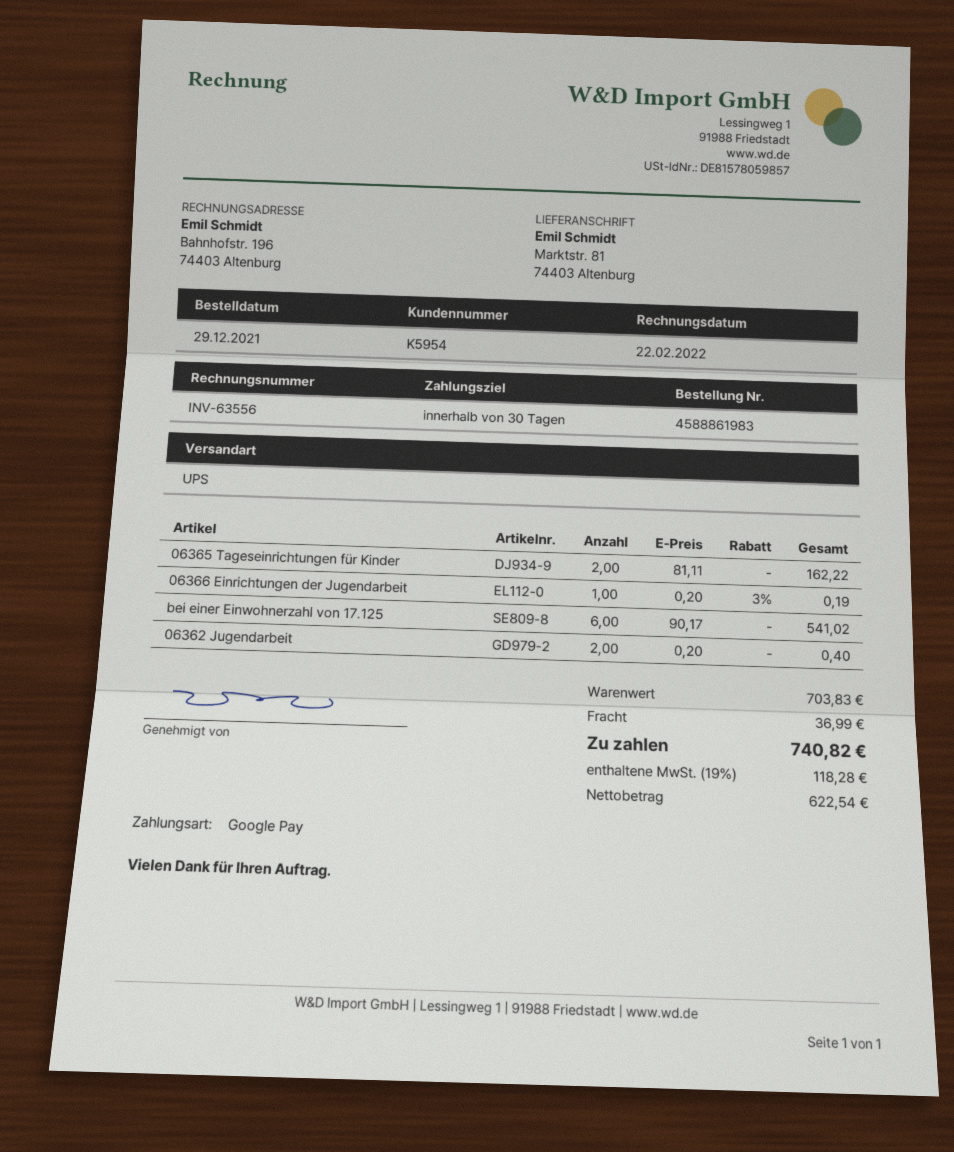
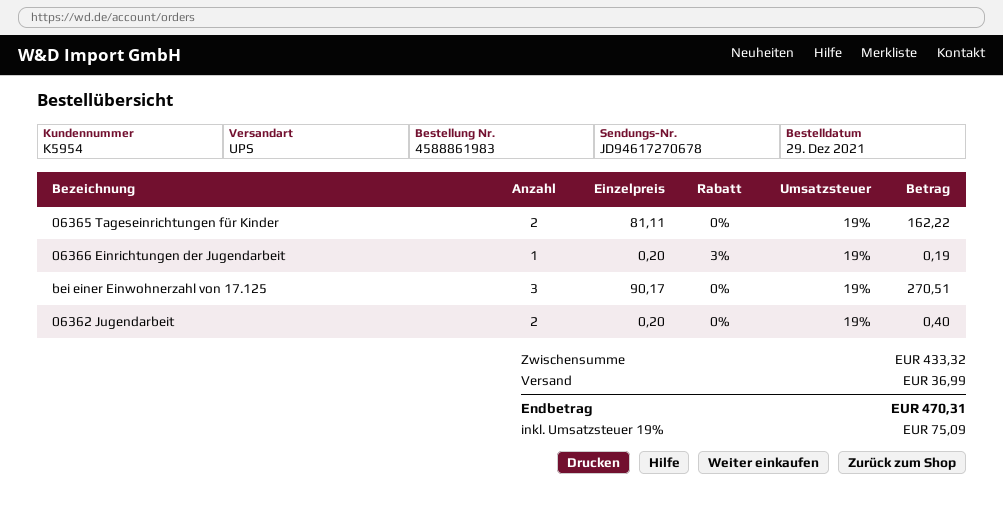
bei einer Einwohnerzahl von 17.125: 6 x 90.17 = 541.02 -> 3 x 90.17 = 270.51
subtotal: 703.83 -> 433.32
tax: 19% = 118.28 -> 19% = 75.09
total: 740.82 -> 470.31

